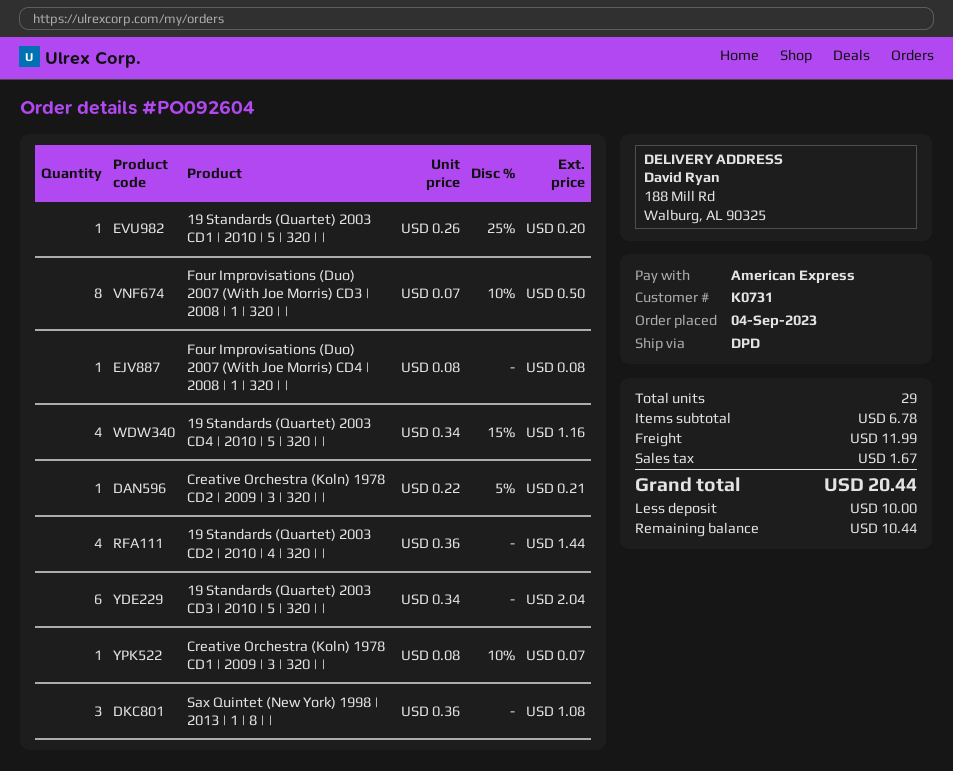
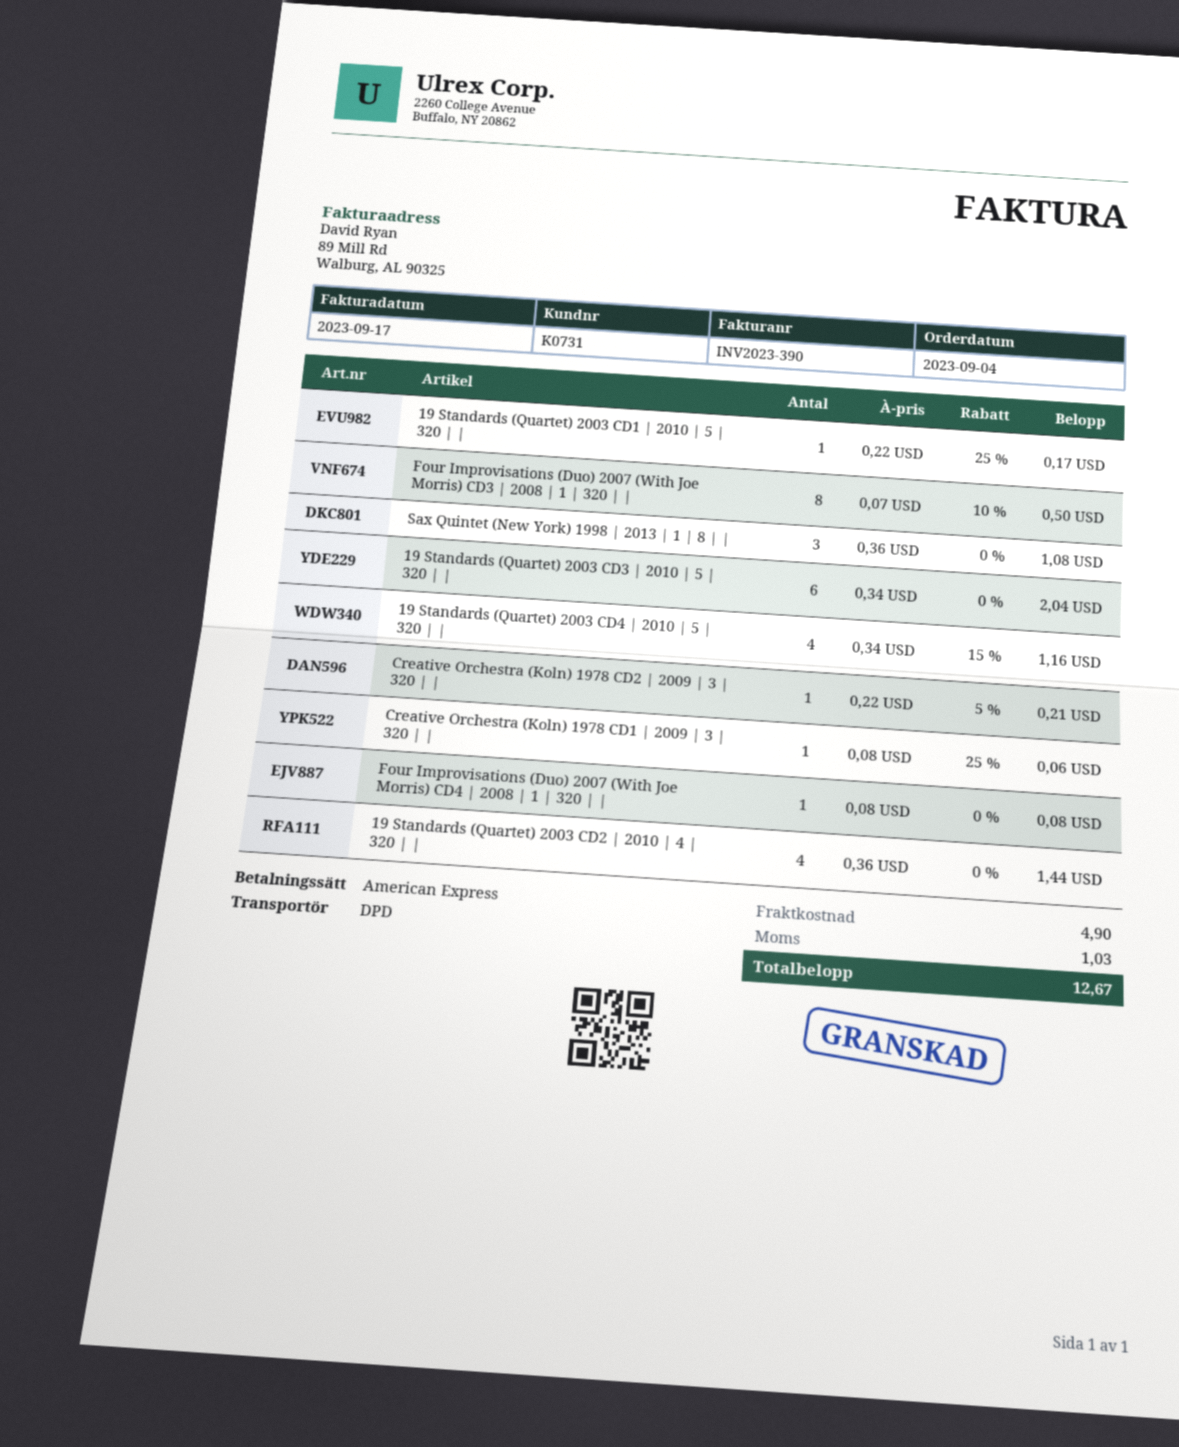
19 Standards (Quartet) 2003 CD1 | 2010 | 5 | 320 | |: 1 x 0.26 - 25% = 0.20 -> 1 x 0.22 - 25% = 0.17
Creative Orchestra (Koln) 1978 CD1 | 2009 | 3 | 320 | |: 1 x 0.08 - 10% = 0.07 -> 1 x 0.08 - 25% = 0.06
shipping: 11.99 -> 4.90
tax: 1.67 -> 1.03
total: 20.44 -> 12.67

